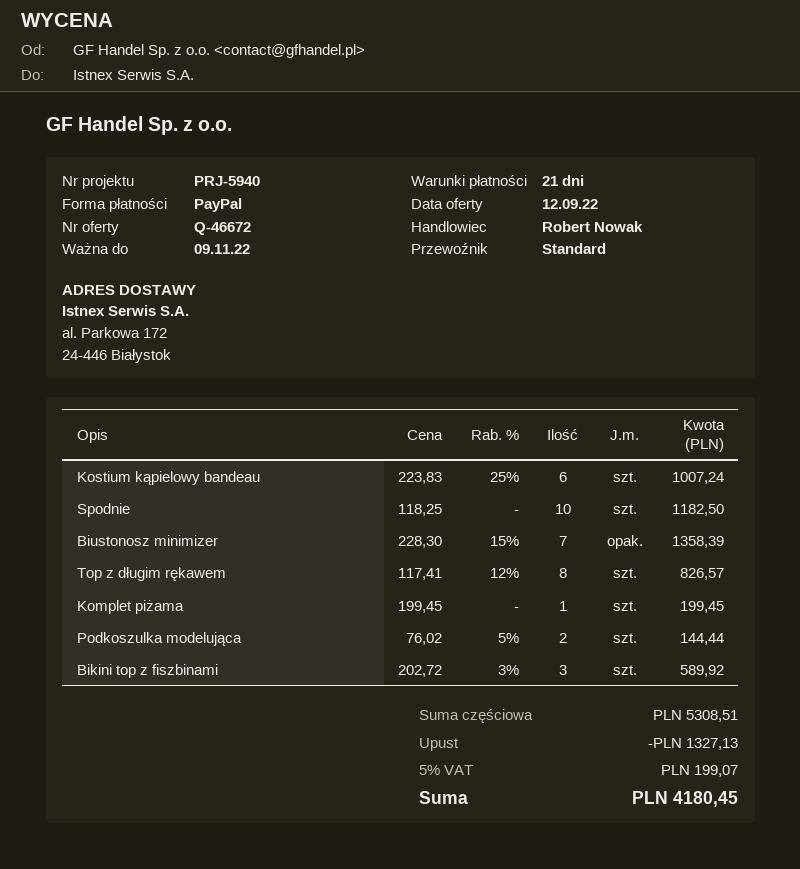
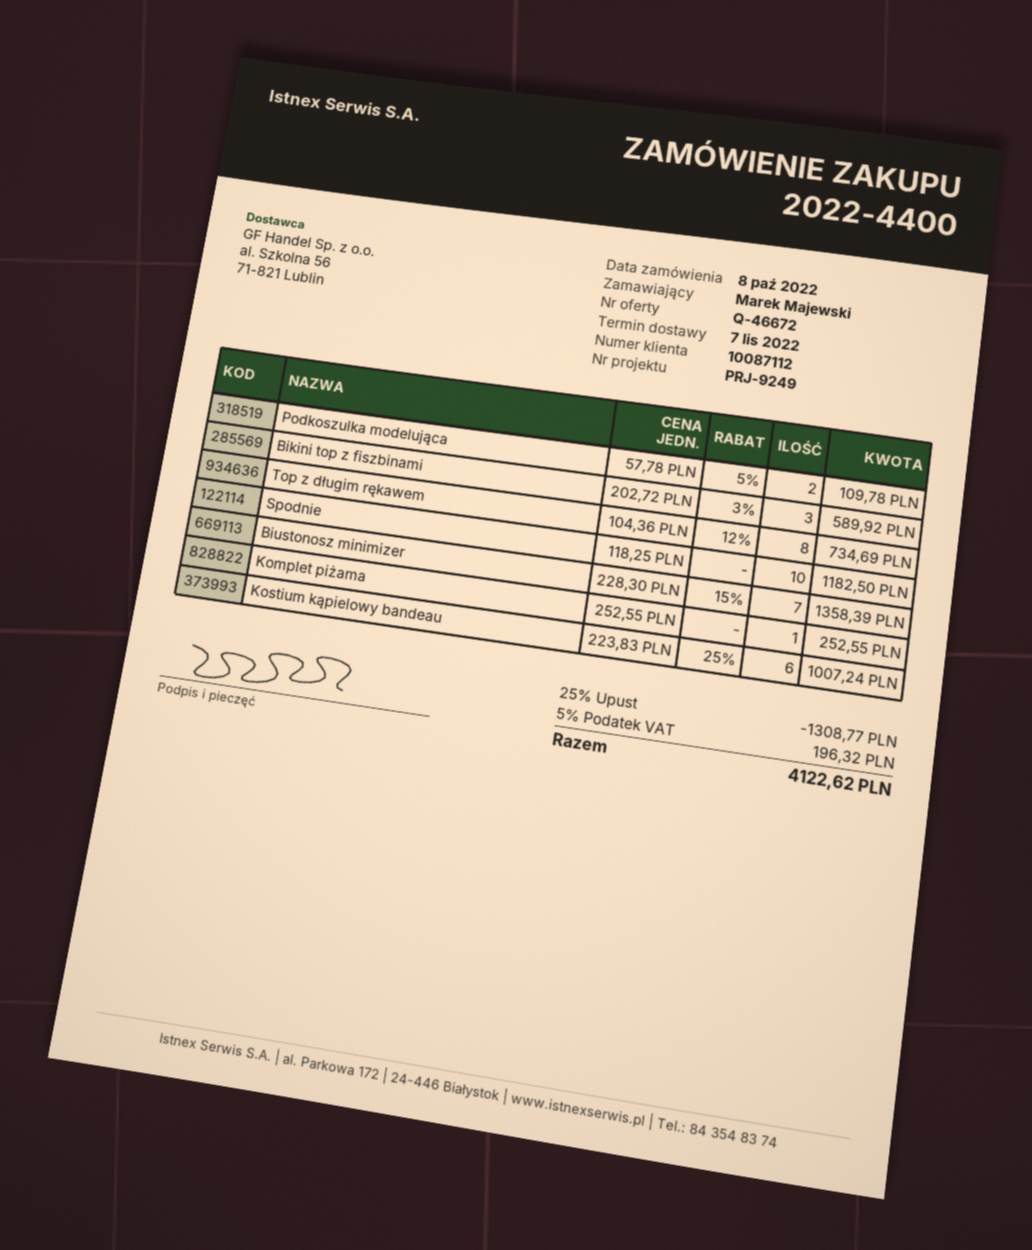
reference: PRJ-5940 -> PRJ-9249
Top z długim rękawem: 8 x 117.41 - 12% = 826.57 -> 8 x 104.36 - 12% = 734.69
Komplet piżama: 1 x 199.45 = 199.45 -> 1 x 252.55 = 252.55
Podkoszulka modelująca: 2 x 76.02 - 5% = 144.44 -> 2 x 57.78 - 5% = 109.78
discount: 1327.13 -> 1308.77
tax: 5% = 199.07 -> 5% = 196.32
total: 4180.45 -> 4122.62

